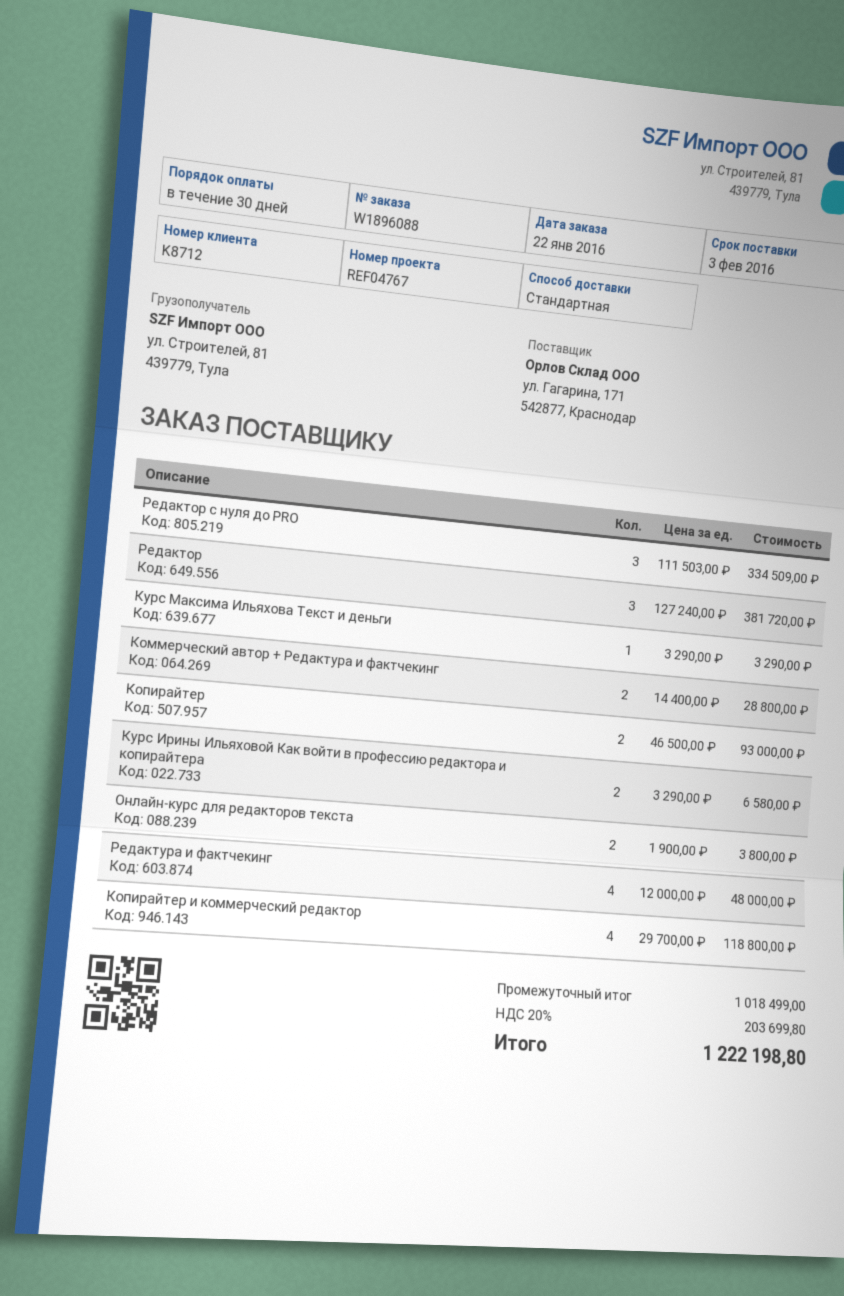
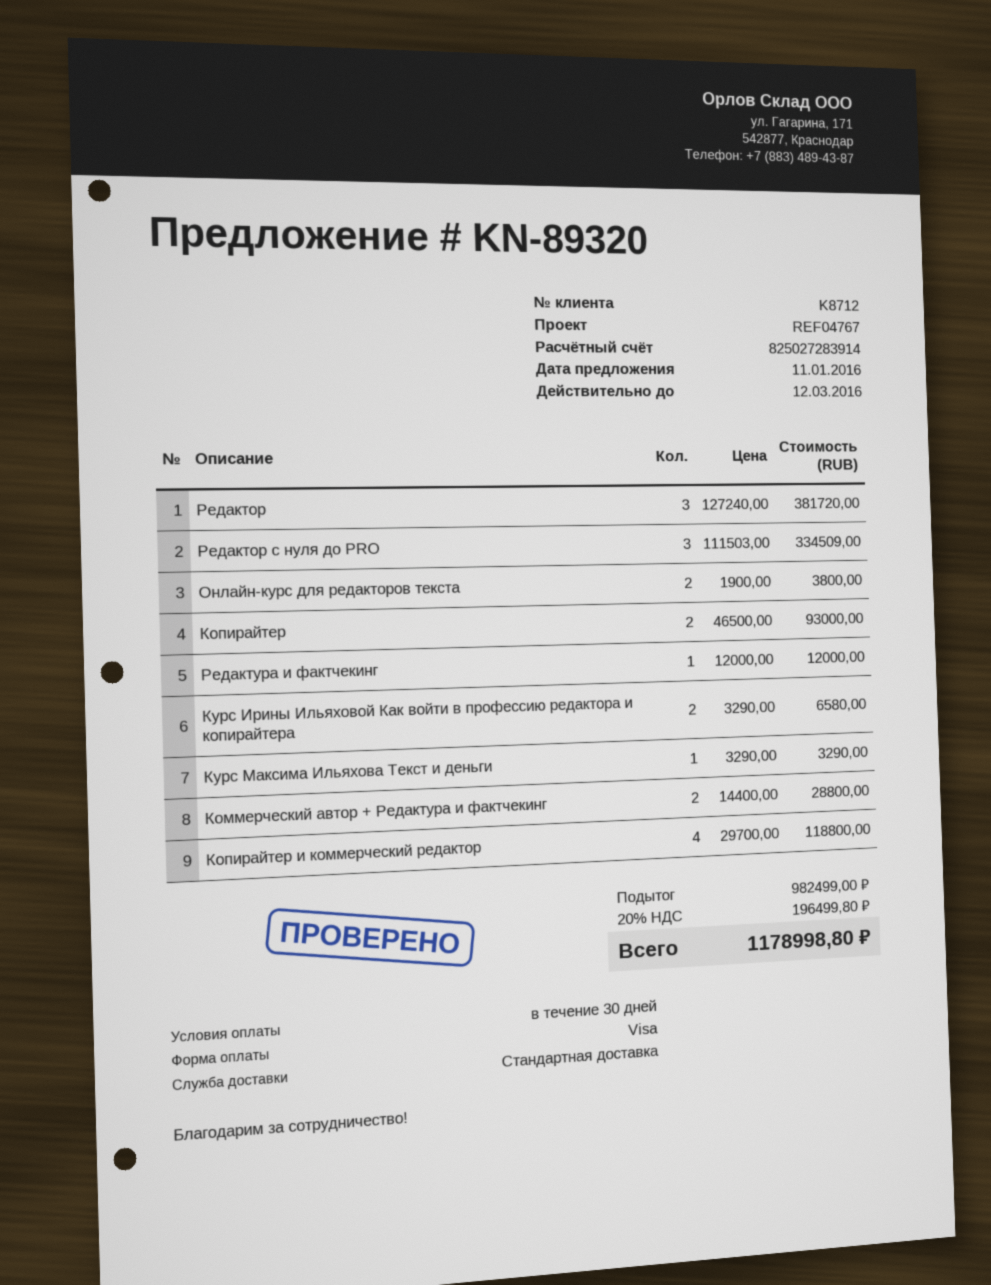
Редактура и фактчекинг: 4 x 12000.00 = 48000.00 -> 1 x 12000.00 = 12000.00
subtotal: 1018499.00 -> 982499.00
tax: 20% = 203699.80 -> 20% = 196499.80
total: 1222198.80 -> 1178998.80

